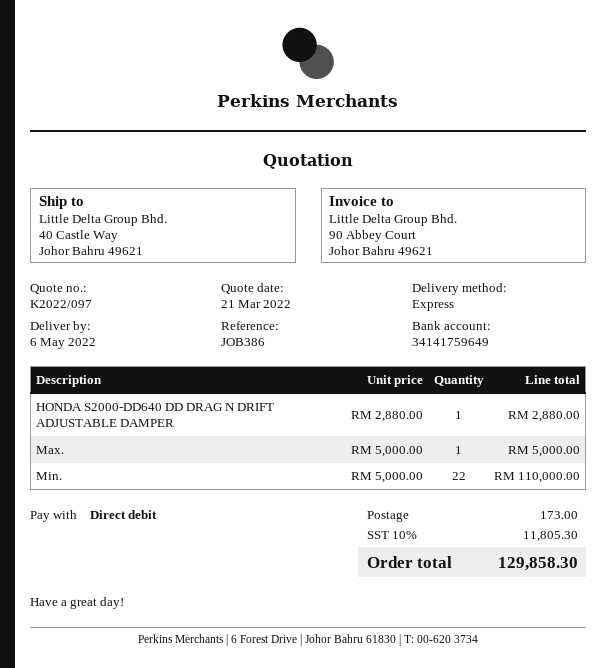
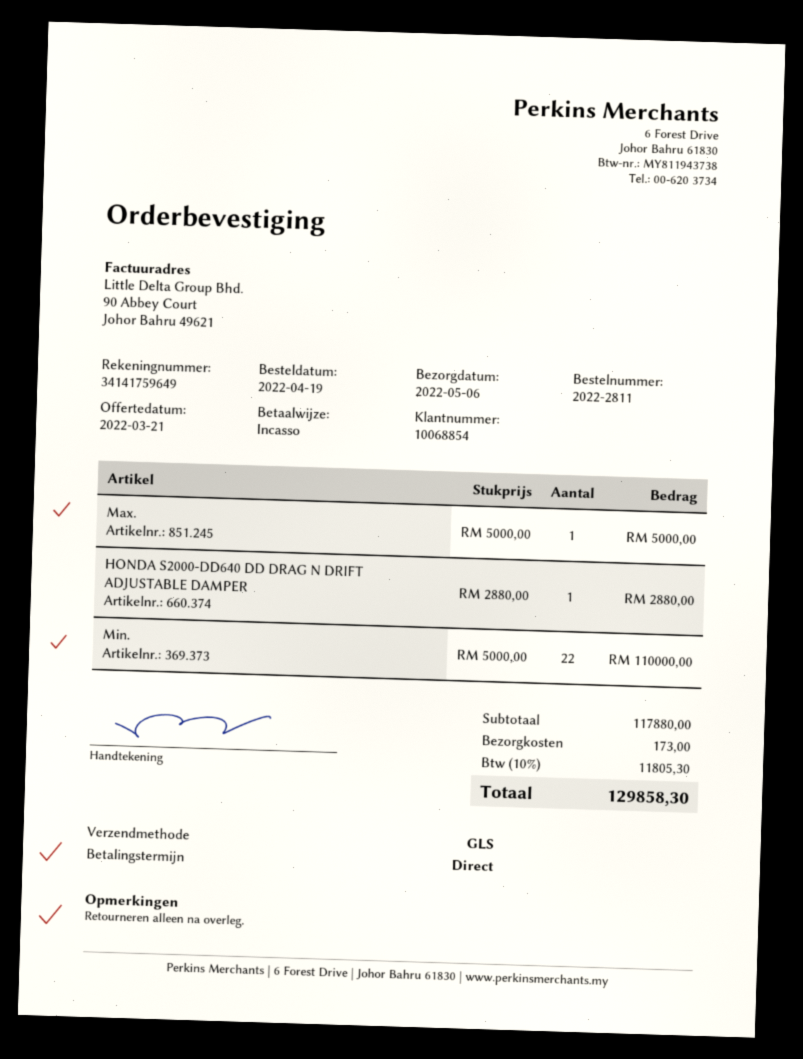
shipping method: express -> GLS

